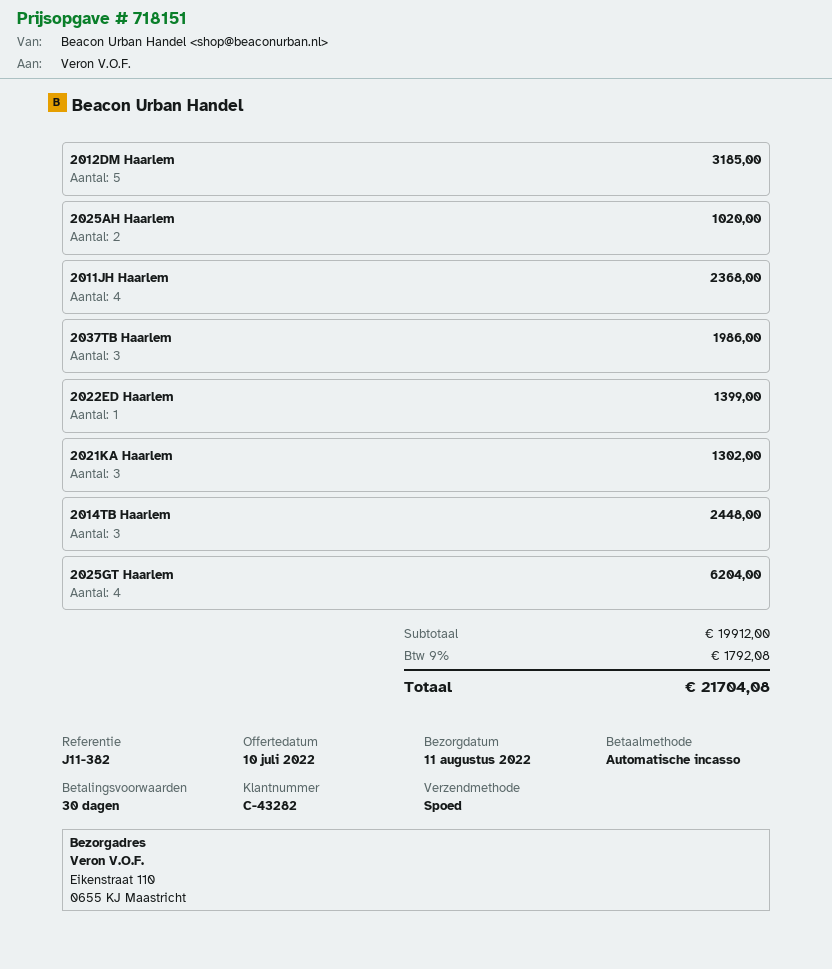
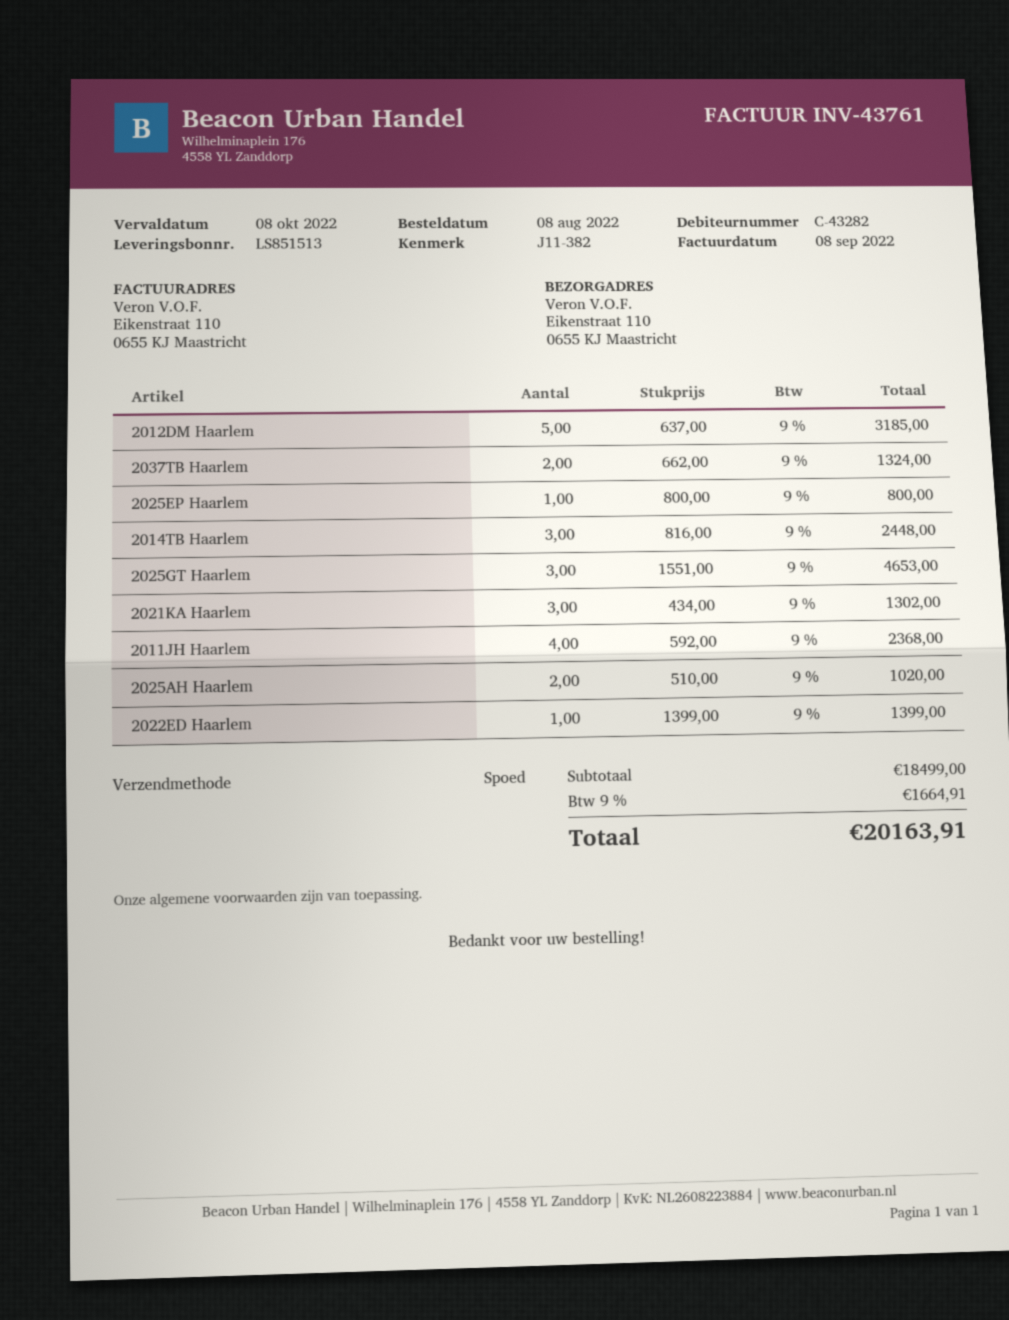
2037TB Haarlem: 3 for 1986.00 -> 2 for 1324.00
2025GT Haarlem: 4 for 6204.00 -> 3 for 4653.00
2025EP Haarlem: none -> 1 for 800.00
subtotal: 19912.00 -> 18499.00
tax: 9% = 1792.08 -> 9% = 1664.91
total: 21704.08 -> 20163.91

